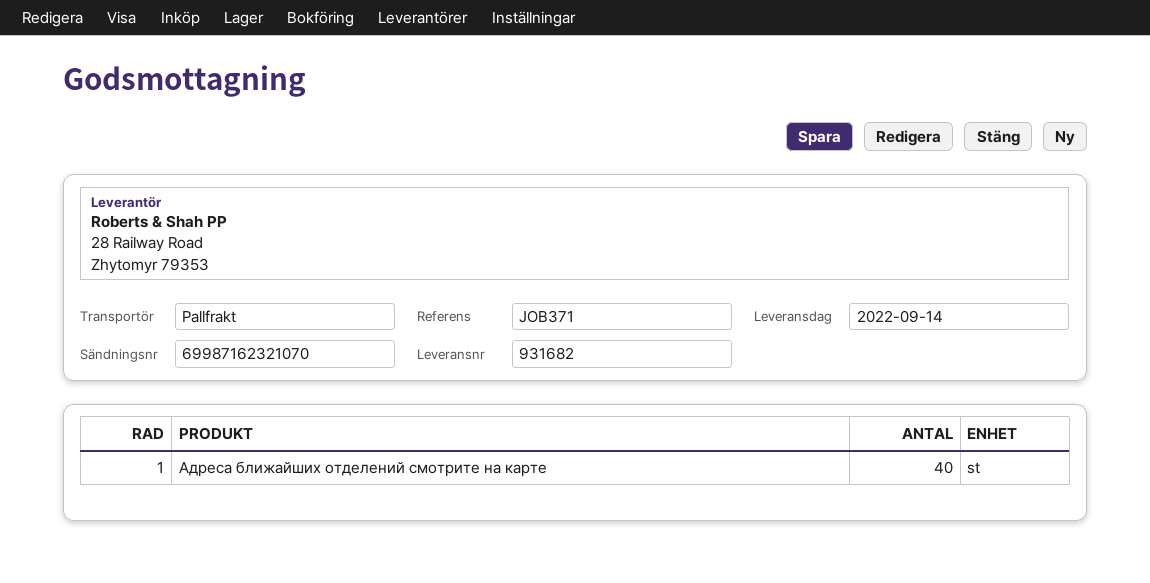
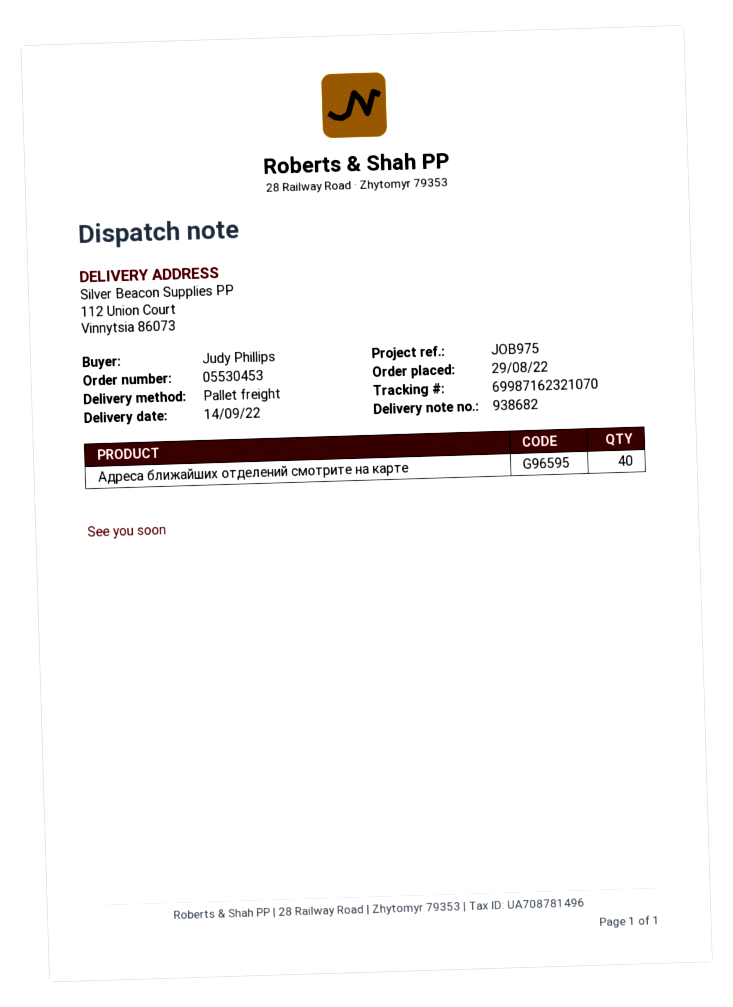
delivery note number: 931682 -> 938682
reference: JOB371 -> JOB975

